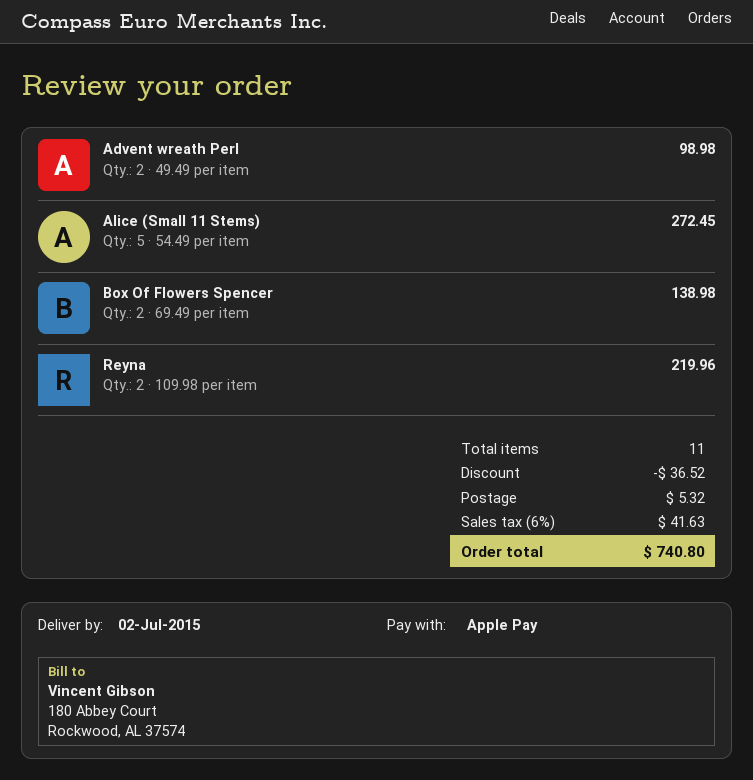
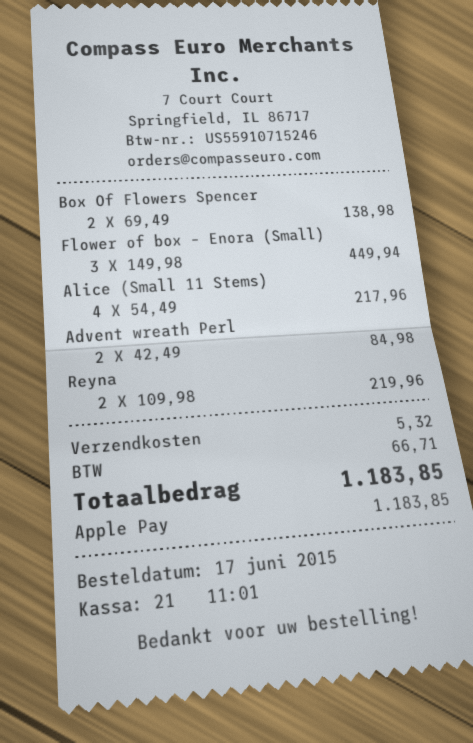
Advent wreath Perl: 2 x 49.49 = 98.98 -> 2 x 42.49 = 84.98
Alice (Small 11 Stems): 5 x 54.49 = 272.45 -> 4 x 54.49 = 217.96
Flower of box – Enora (Small): none -> 3 x 149.98 = 449.94
discount: 36.52 -> none
tax: 41.63 -> 66.71
total: 740.80 -> 1183.85

